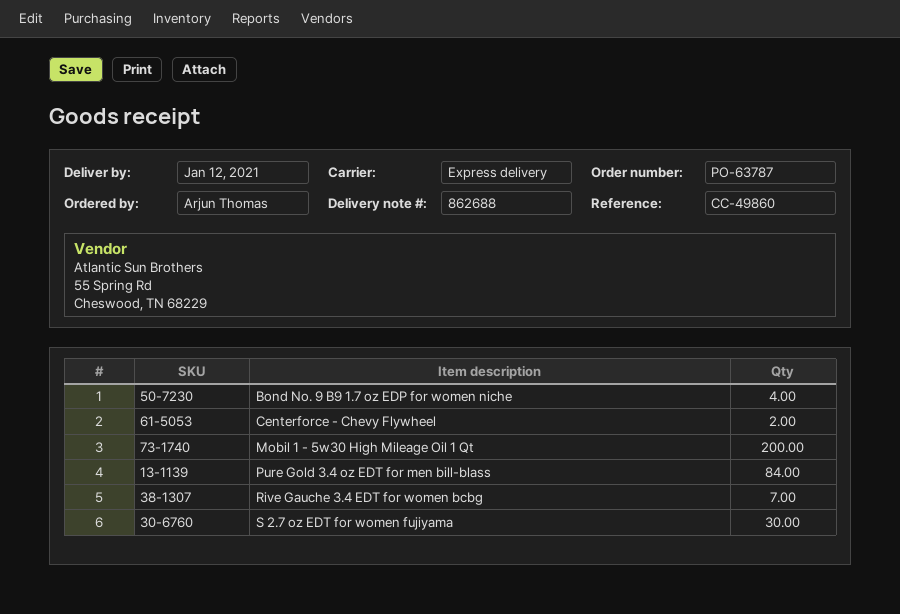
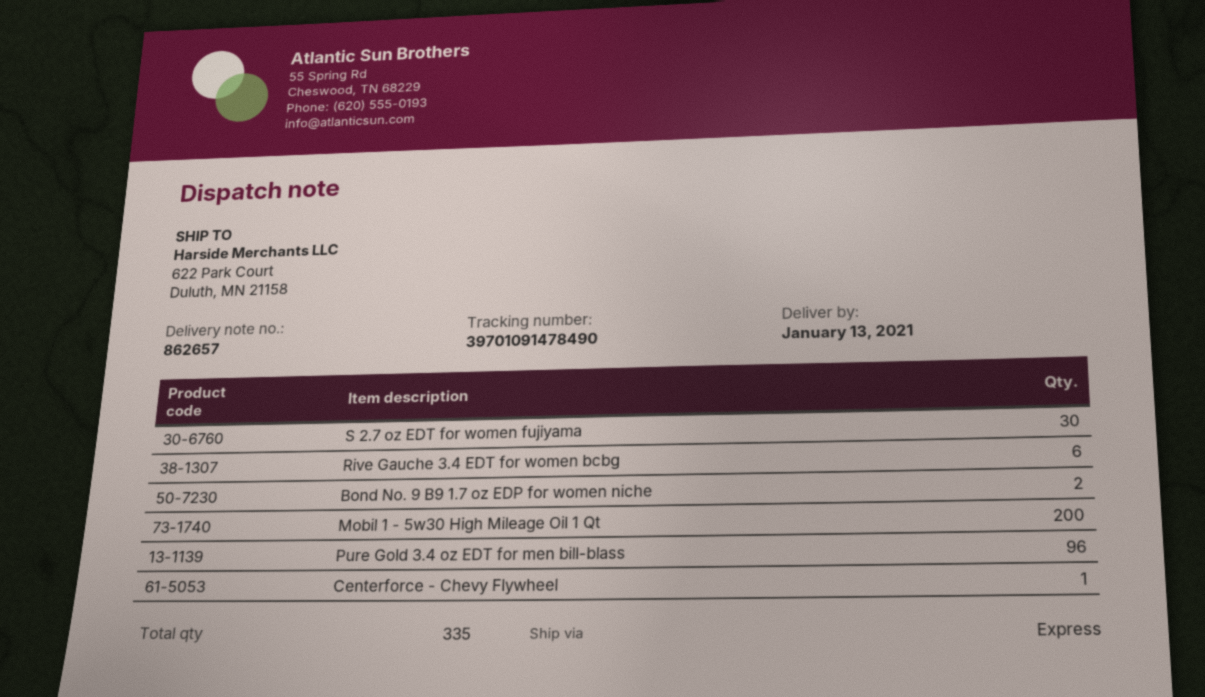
delivery note number: 862688 -> 862657
delivery date: 2021-01-12 -> 2021-01-13
Bond No. 9 B9 1.7 oz EDP for women niche: 4 -> 2
Centerforce - Chevy Flywheel: 2 -> 1
Pure Gold 3.4 oz EDT for men bill-blass: 84 -> 96
Rive Gauche 3.4 EDT for women bcbg: 7 -> 6

